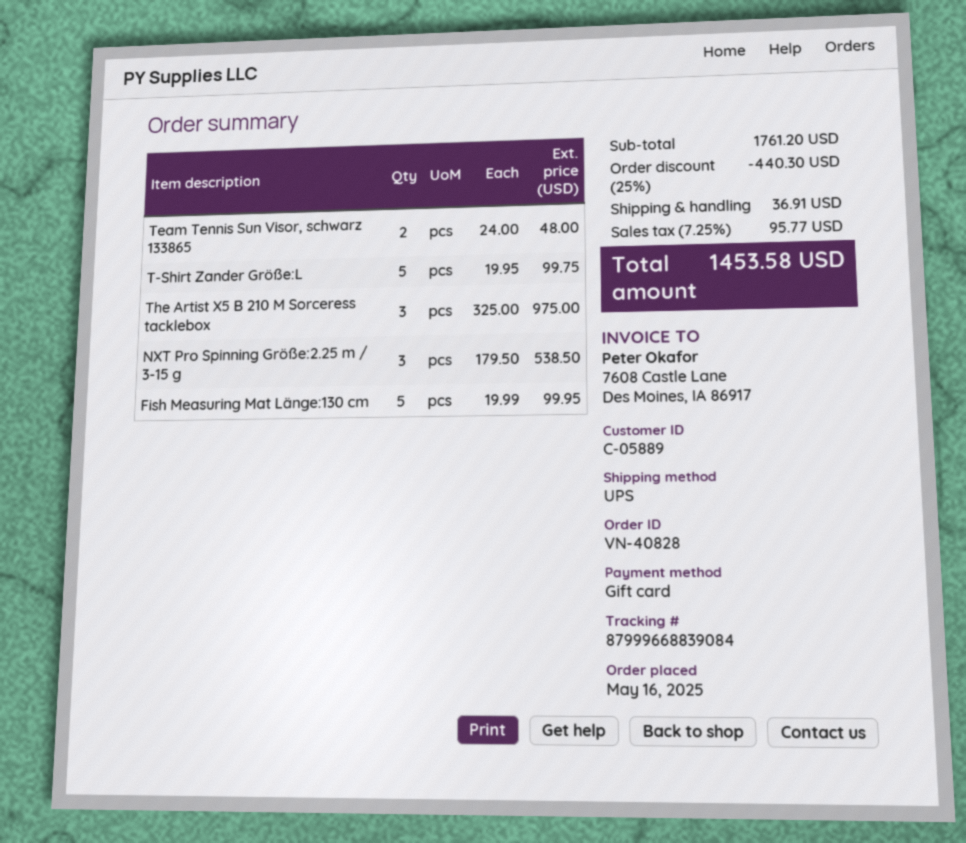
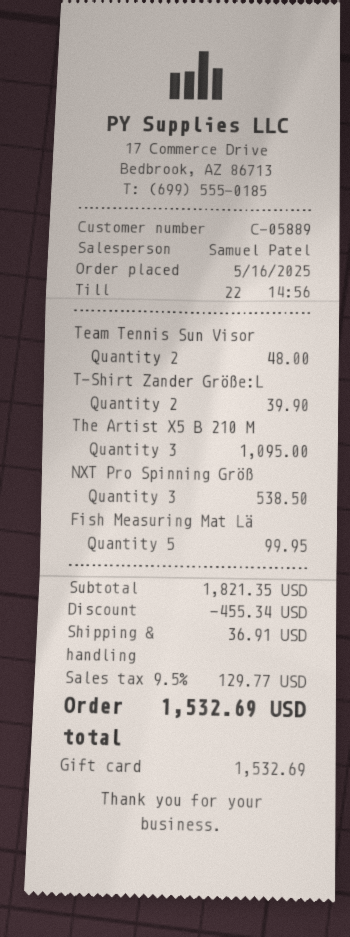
T-Shirt Zander Größe:L: 5 for 99.75 -> 2 for 39.90
The Artist X5 B 210 M Sorceress tacklebox: 3 for 975.00 -> 3 for 1095.00
subtotal: 1761.20 -> 1821.35
discount: 440.30 -> 455.34
tax: 7.25% = 95.77 -> 9.5% = 129.77
total: 1453.58 -> 1532.69

